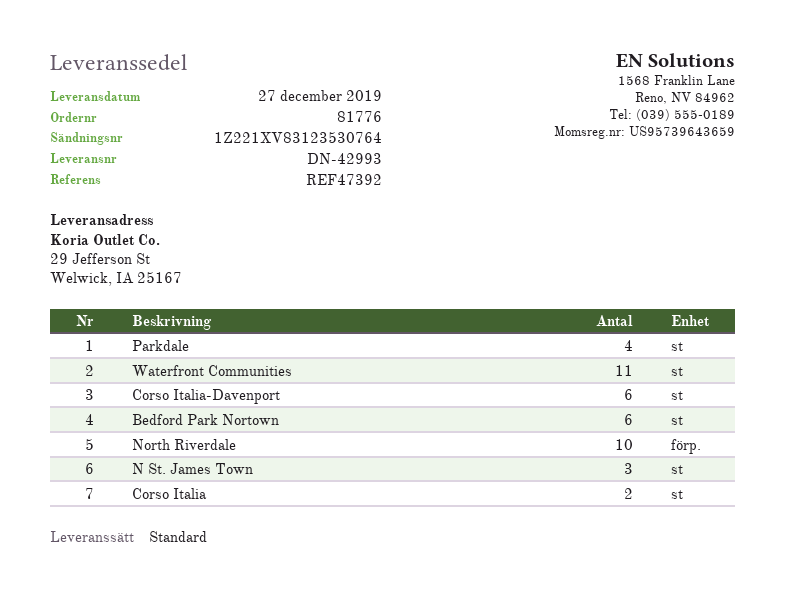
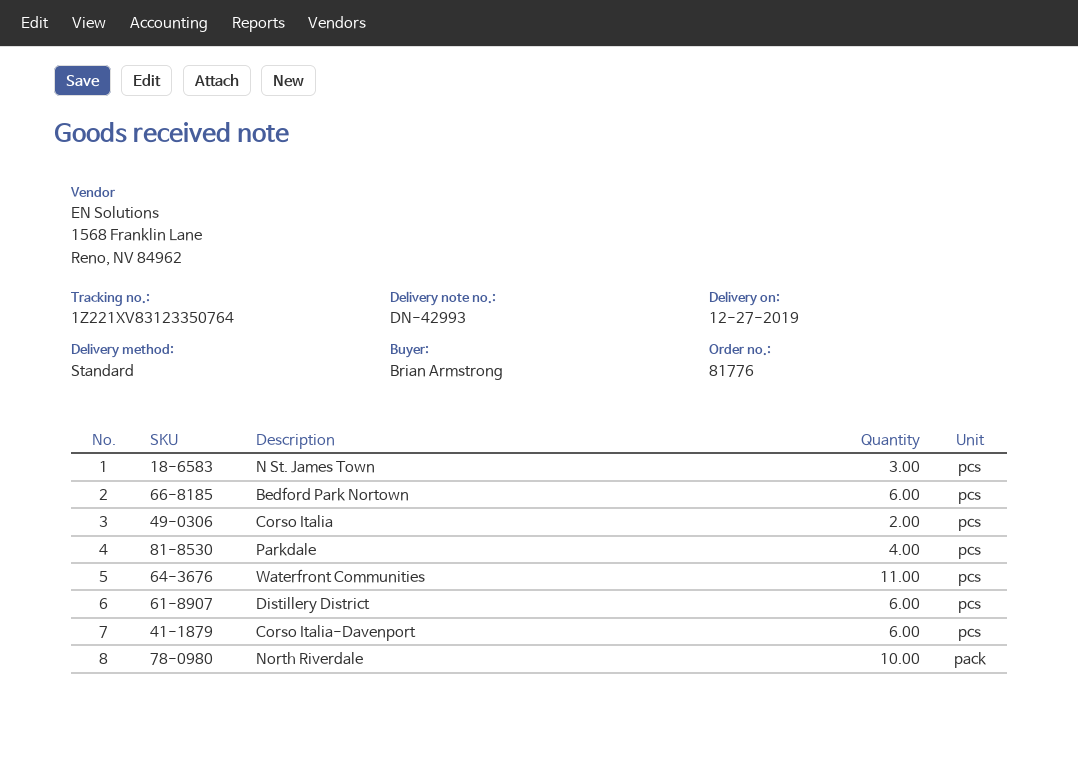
tracking number: 1Z221XV83123530764 -> 1Z221XV83123350764
Distillery District: none -> 6

